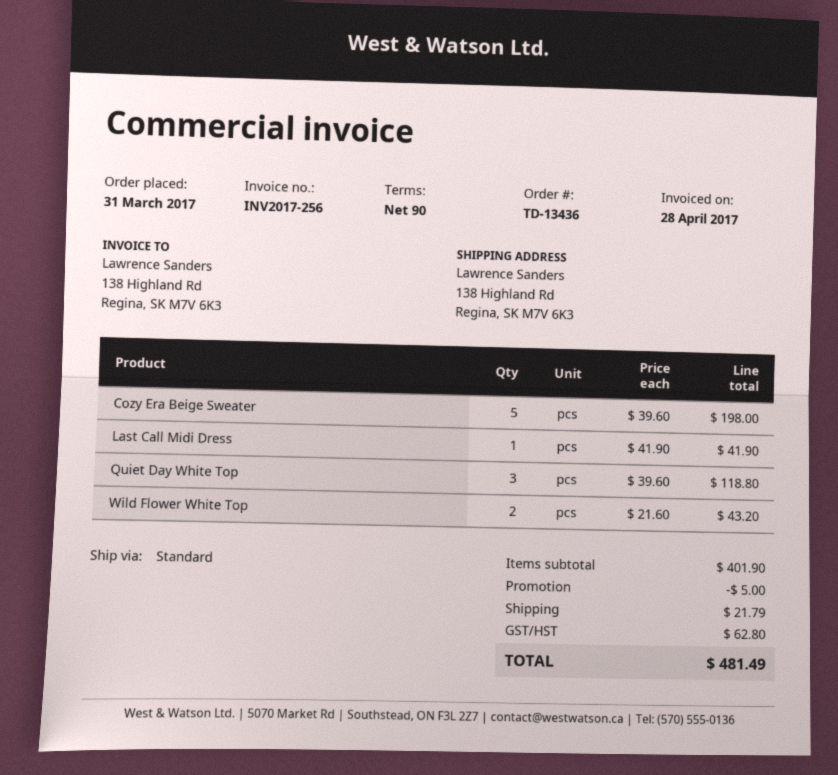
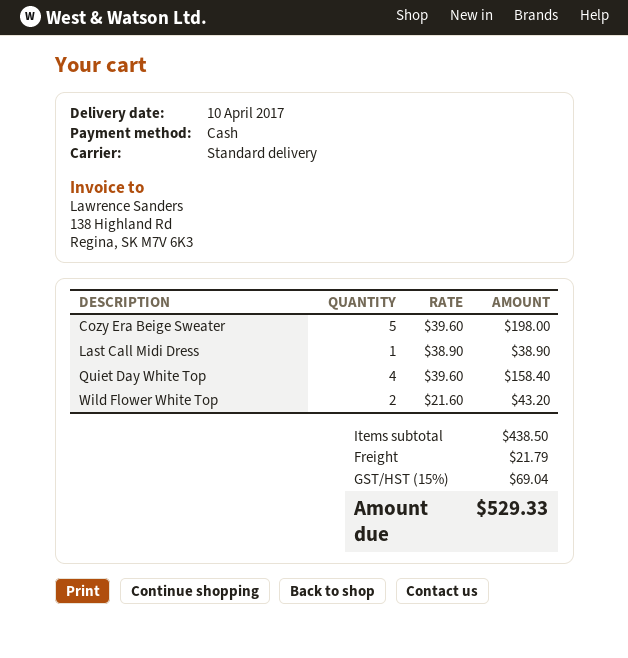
Last Call Midi Dress: 1 x 41.90 = 41.90 -> 1 x 38.90 = 38.90
Quiet Day White Top: 3 x 39.60 = 118.80 -> 4 x 39.60 = 158.40
subtotal: 401.90 -> 438.50
discount: 5.00 -> none
tax: 62.80 -> 69.04
total: 481.49 -> 529.33

